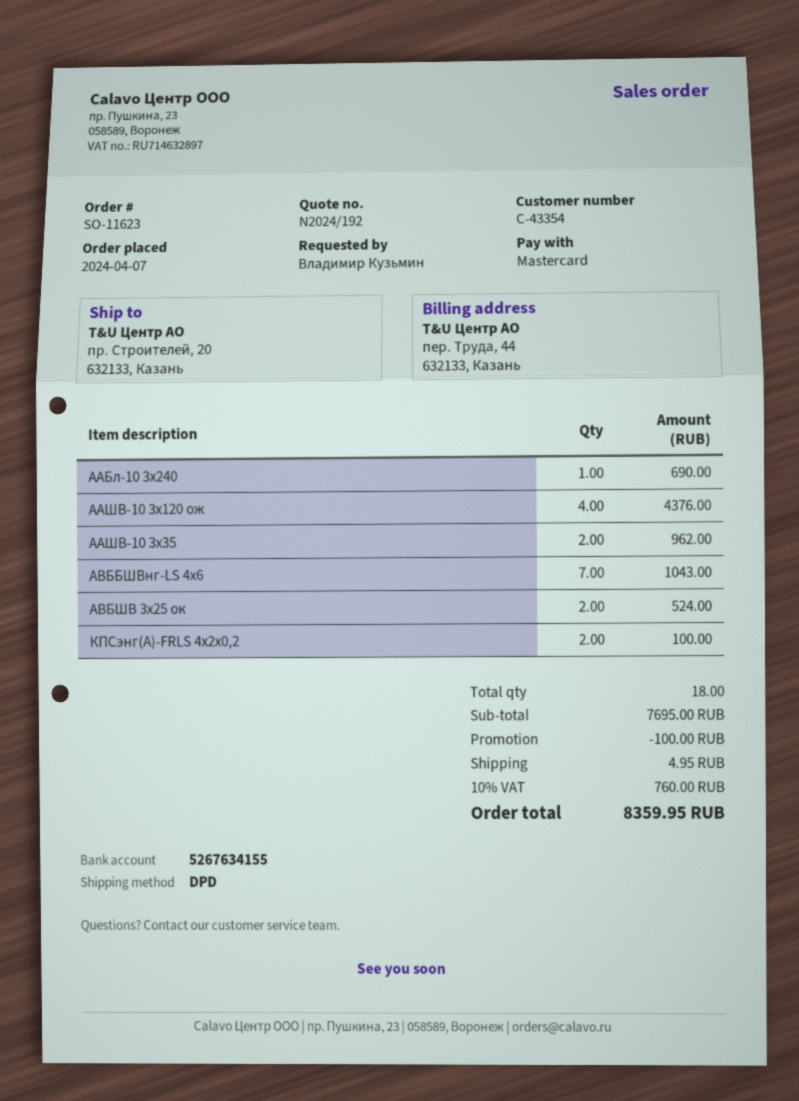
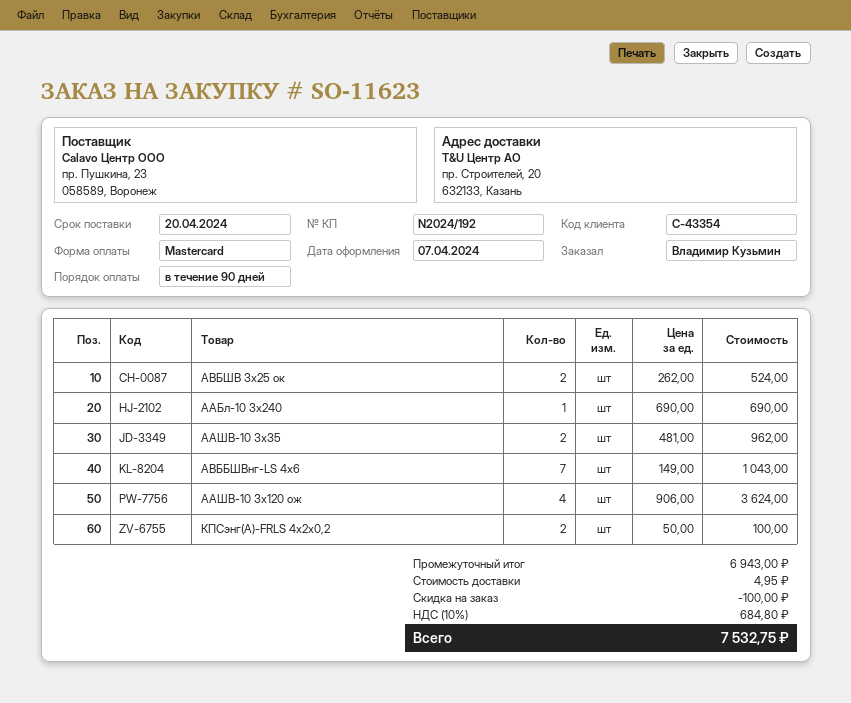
ААШВ-10 3х120 ож: 4 for 4376.00 -> 4 for 3624.00
subtotal: 7695.00 -> 6943.00
tax: 10% = 760.00 -> 10% = 684.80
total: 8359.95 -> 7532.75

